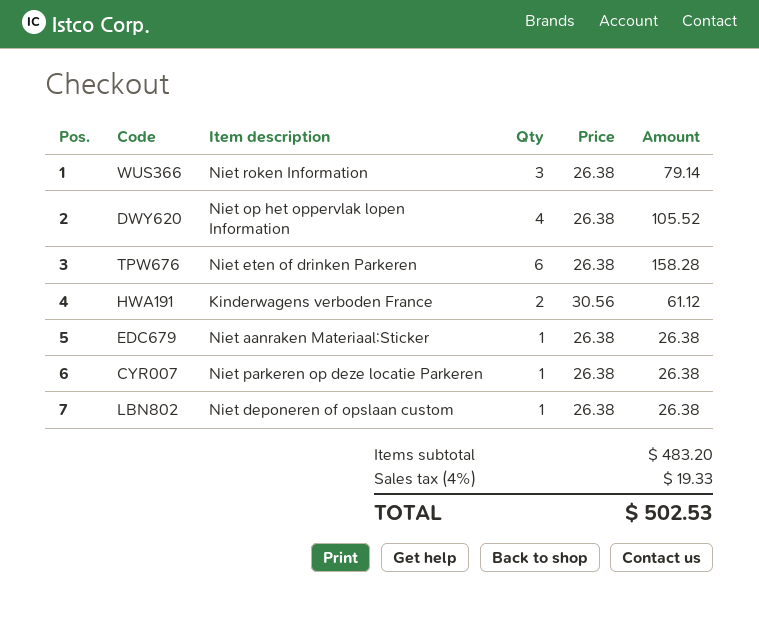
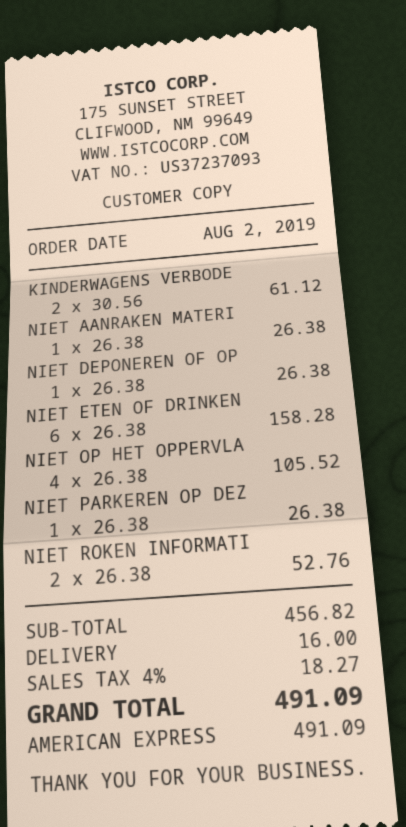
Niet roken Information: 3 x 26.38 = 79.14 -> 2 x 26.38 = 52.76
subtotal: 483.20 -> 456.82
shipping: none -> 16.00
tax: 4% = 19.33 -> 4% = 18.27
total: 502.53 -> 491.09

